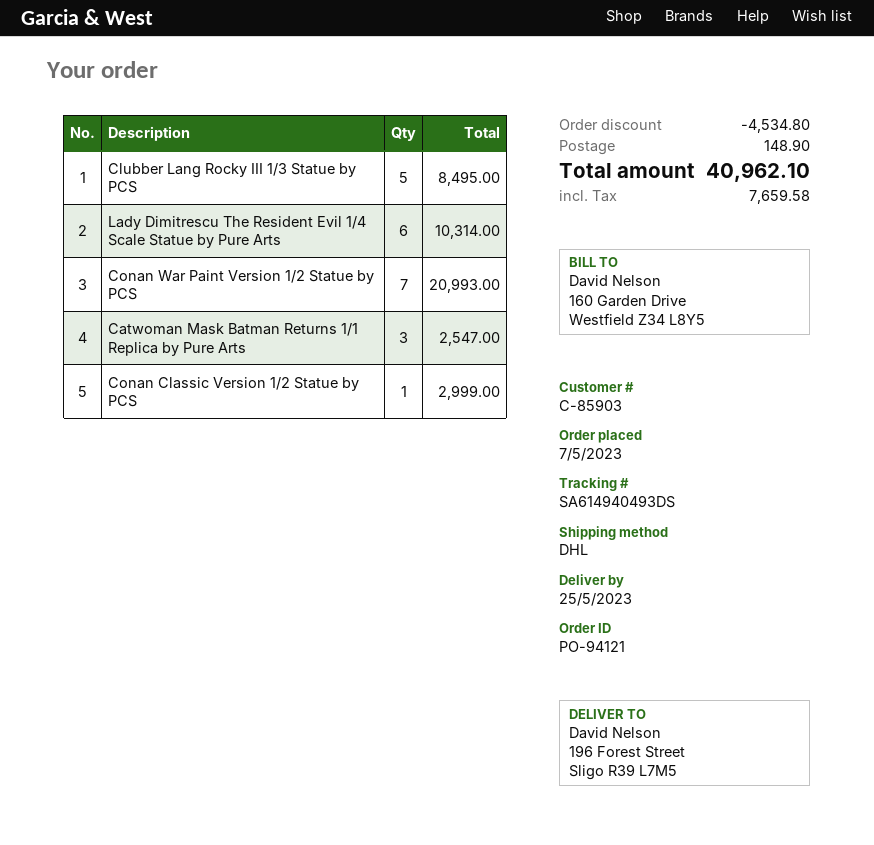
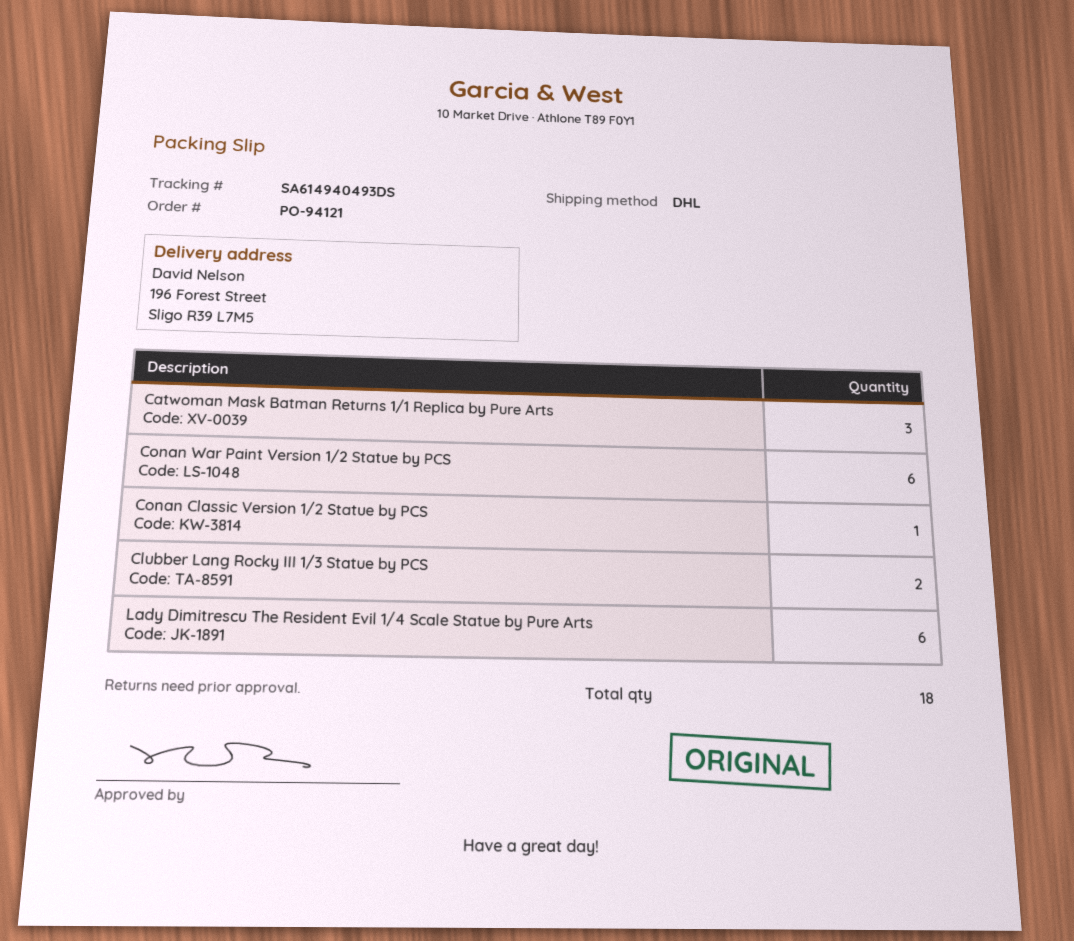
Clubber Lang Rocky III 1/3 Statue by PCS: 5 -> 2
Conan War Paint Version 1/2 Statue by PCS: 7 -> 6

